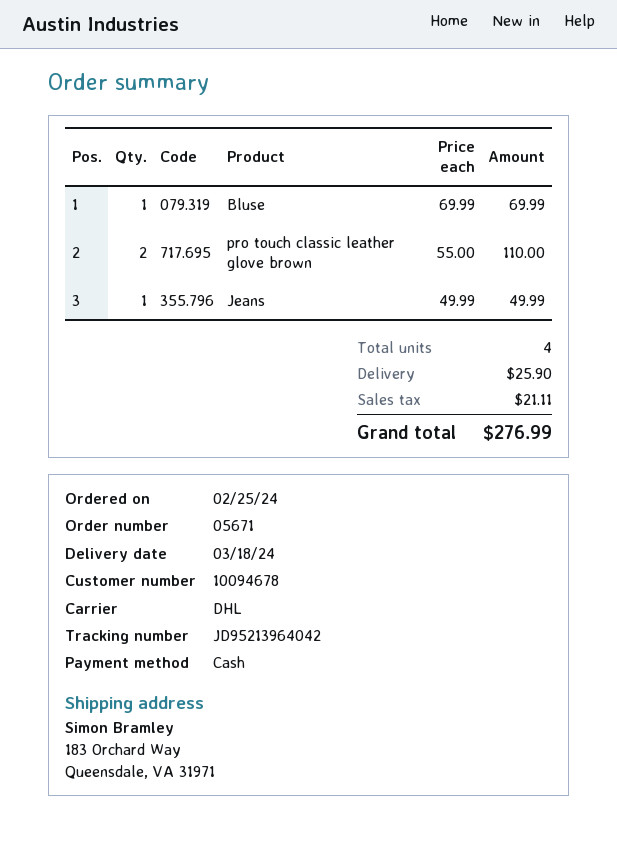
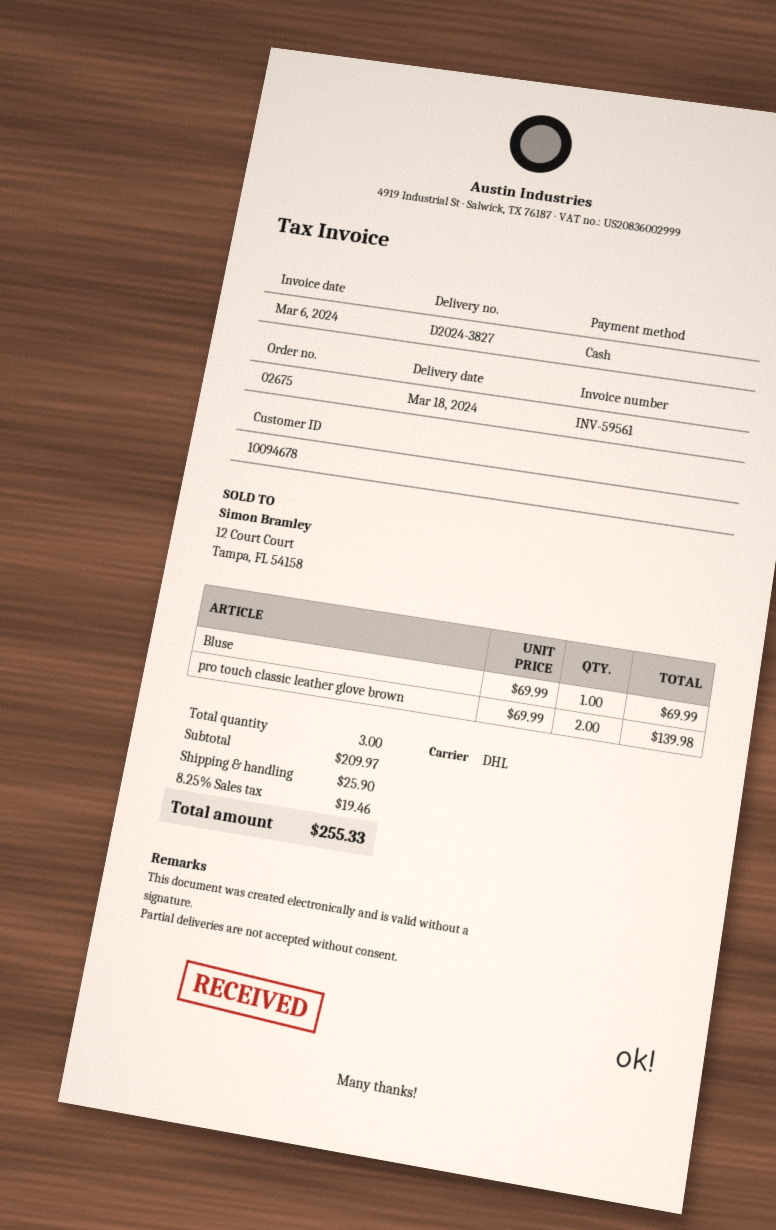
order number: 05671 -> 02675
pro touch classic leather glove brown: 2 x 55.00 = 110.00 -> 2 x 69.99 = 139.98
Jeans: 1 x 49.99 = 49.99 -> none
total quantity: 4 -> 3
tax: 21.11 -> 19.46
total: 276.99 -> 255.33

